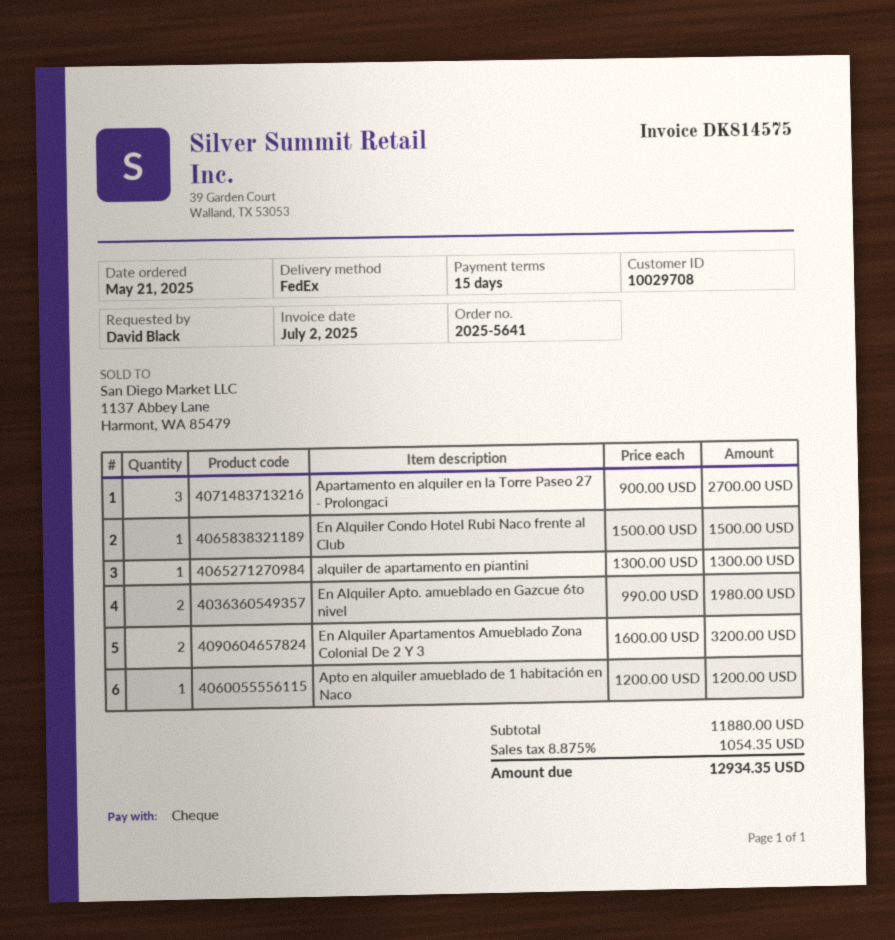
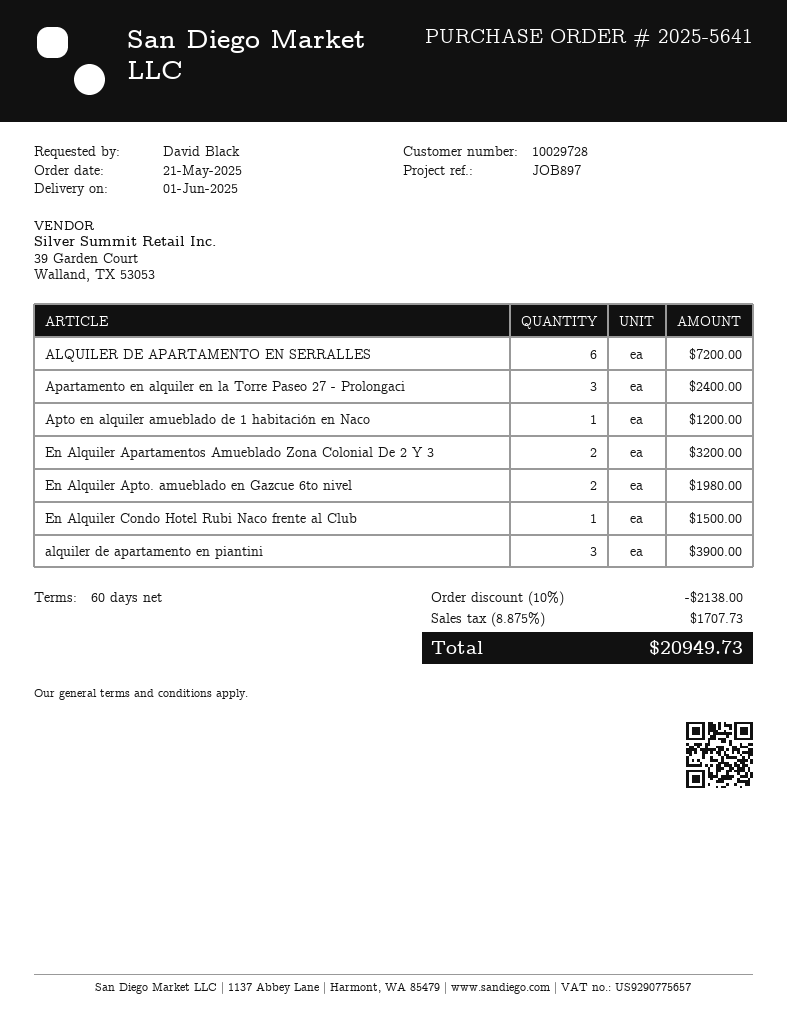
payment terms: 15 days -> 60 days
customer number: 10029708 -> 10029728
Apartamento en alquiler en la Torre Paseo 27 - Prolongaci: 3 for 2700.00 -> 3 for 2400.00
alquiler de apartamento en piantini: 1 for 1300.00 -> 3 for 3900.00
ALQUILER DE APARTAMENTO EN SERRALLES: none -> 6 for 7200.00
discount: none -> 10% = 2138.00
tax: 8.875% = 1054.35 -> 8.875% = 1707.73
total: 12934.35 -> 20949.73

